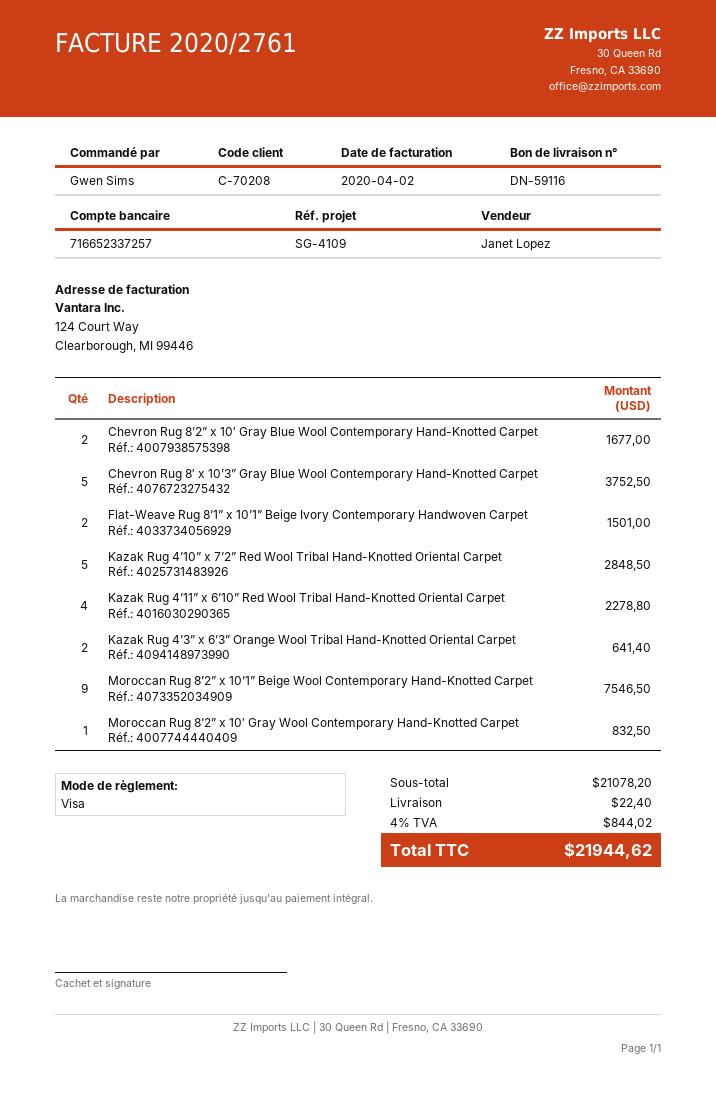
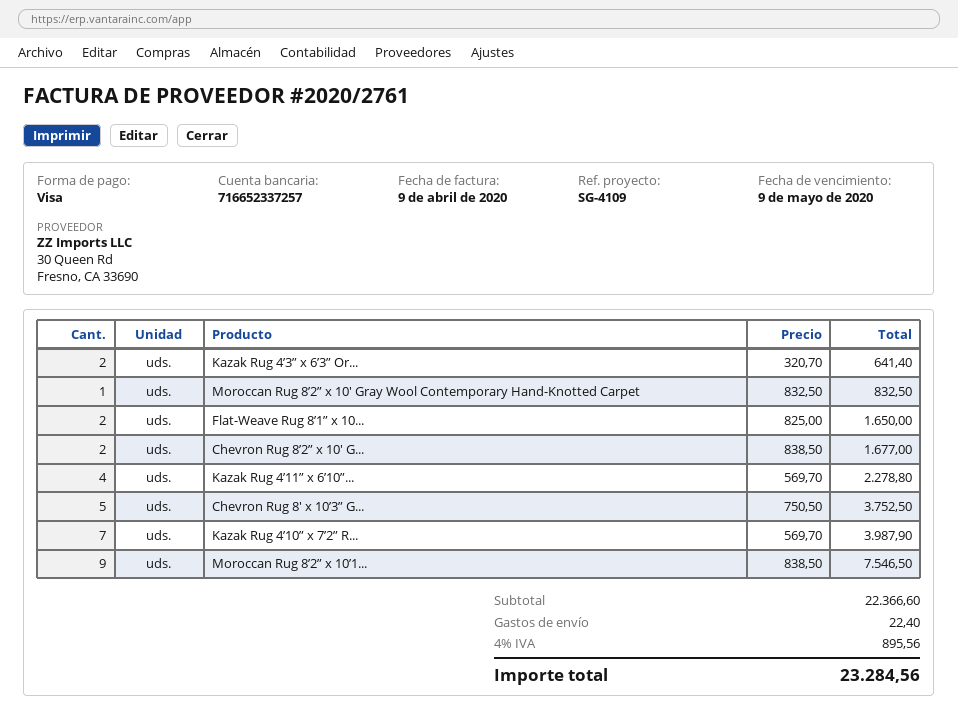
invoice date: 2020-04-02 -> 2020-04-09
Flat-Weave Rug 8’1” x 10’1” Beige Ivory Contemporary Handwoven Carpet: 2 for 1501.00 -> 2 for 1650.00
Kazak Rug 4’10” x 7’2” Red Wool Tribal Hand-Knotted Oriental Carpet: 5 for 2848.50 -> 7 for 3987.90
subtotal: 21078.20 -> 22366.60
tax: 4% = 844.02 -> 4% = 895.56
total: 21944.62 -> 23284.56

